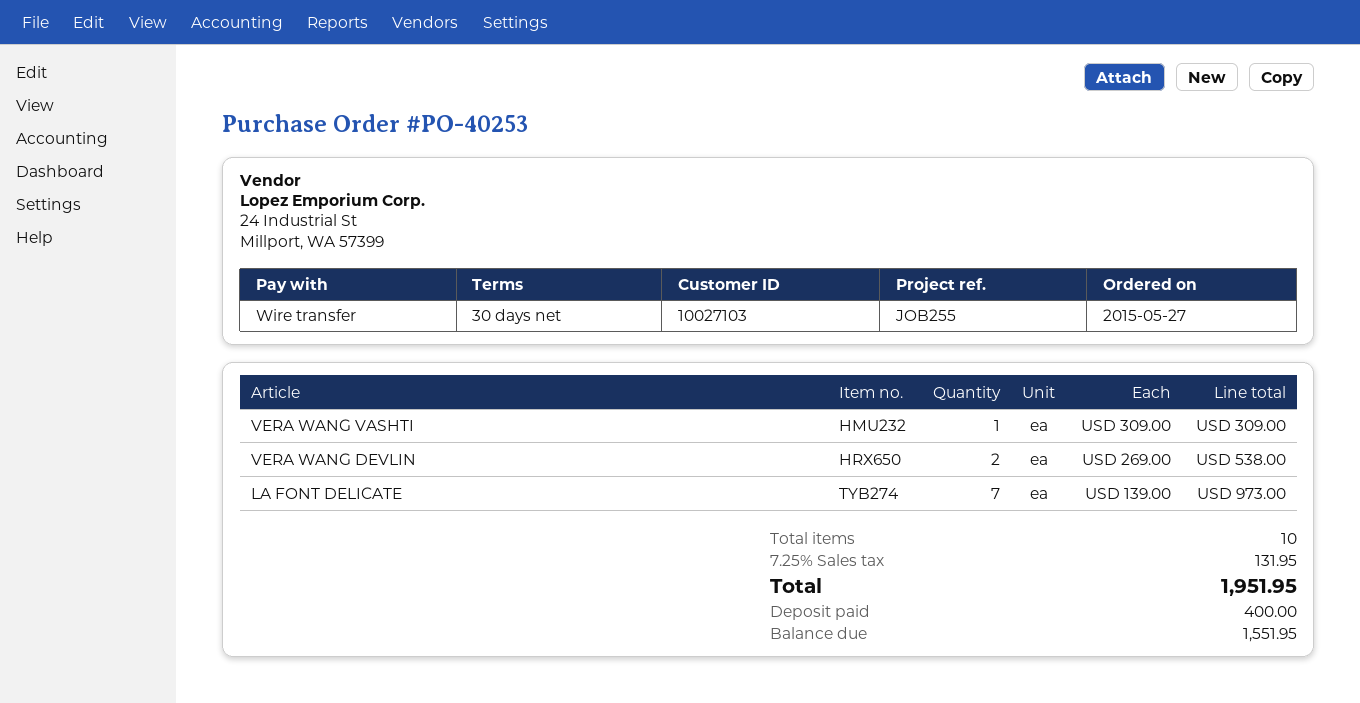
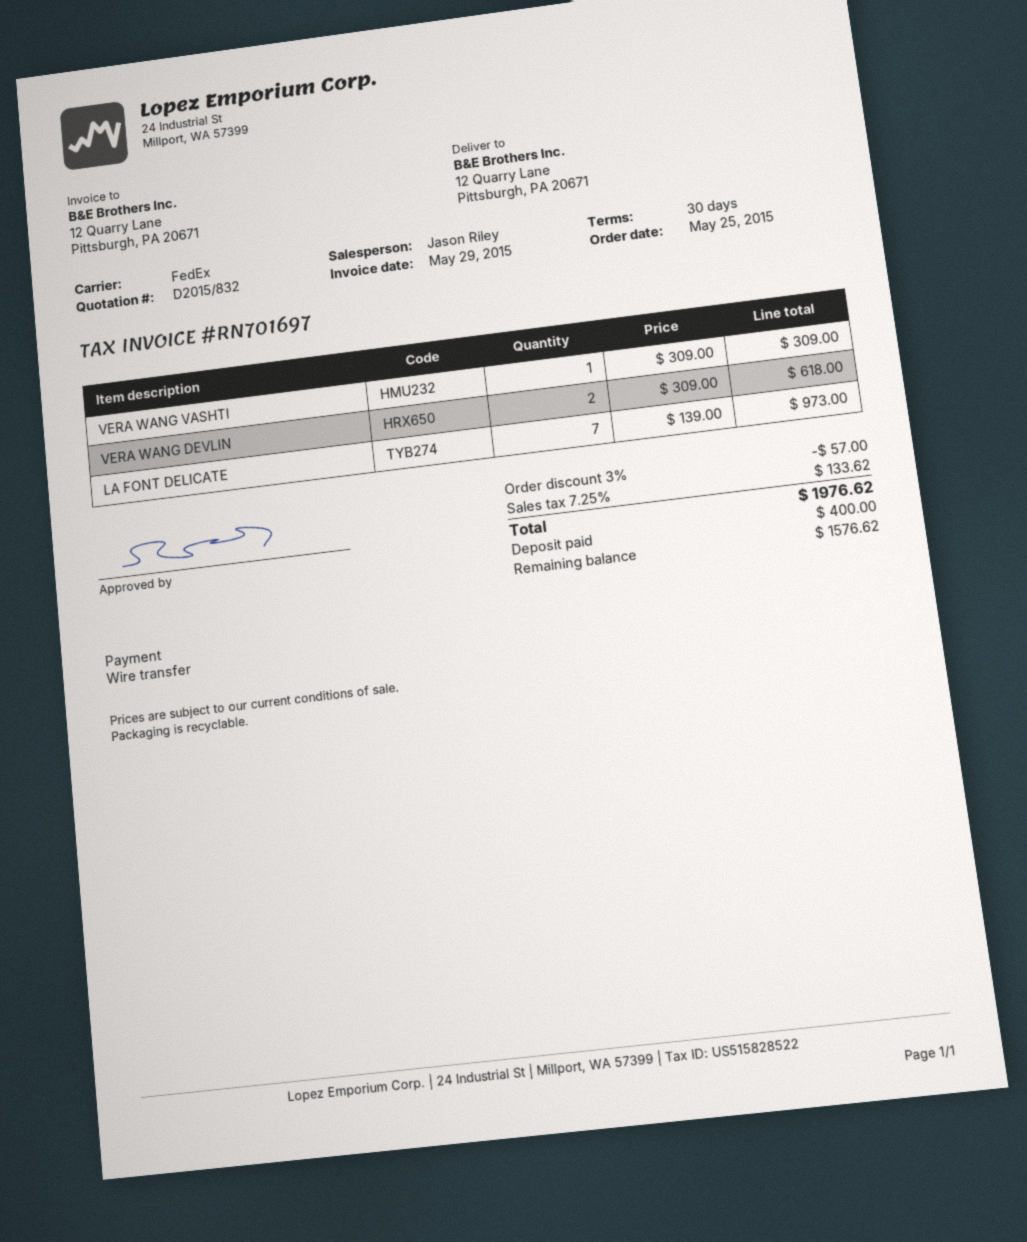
order date: 2015-05-27 -> 2015-05-25
VERA WANG DEVLIN: 2 x 269.00 = 538.00 -> 2 x 309.00 = 618.00
discount: none -> 3% = 57.00
tax: 7.25% = 131.95 -> 7.25% = 133.62
total: 1951.95 -> 1976.62
balance: 1551.95 -> 1576.62

